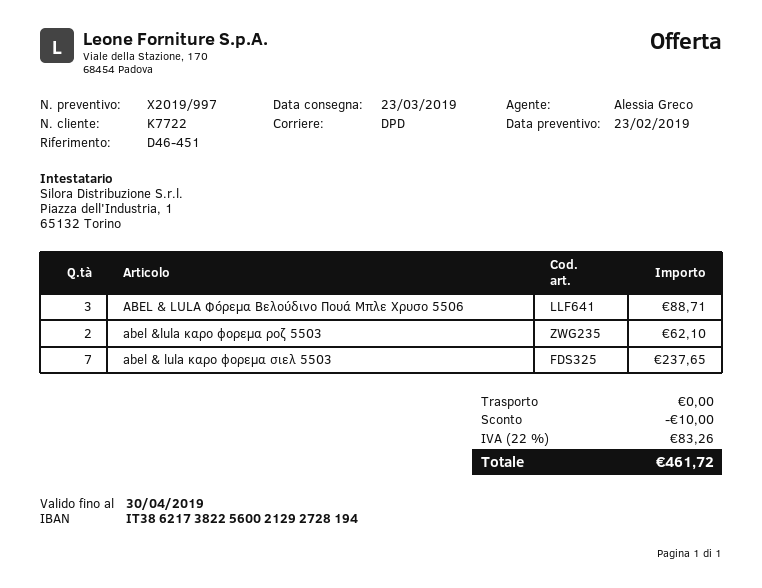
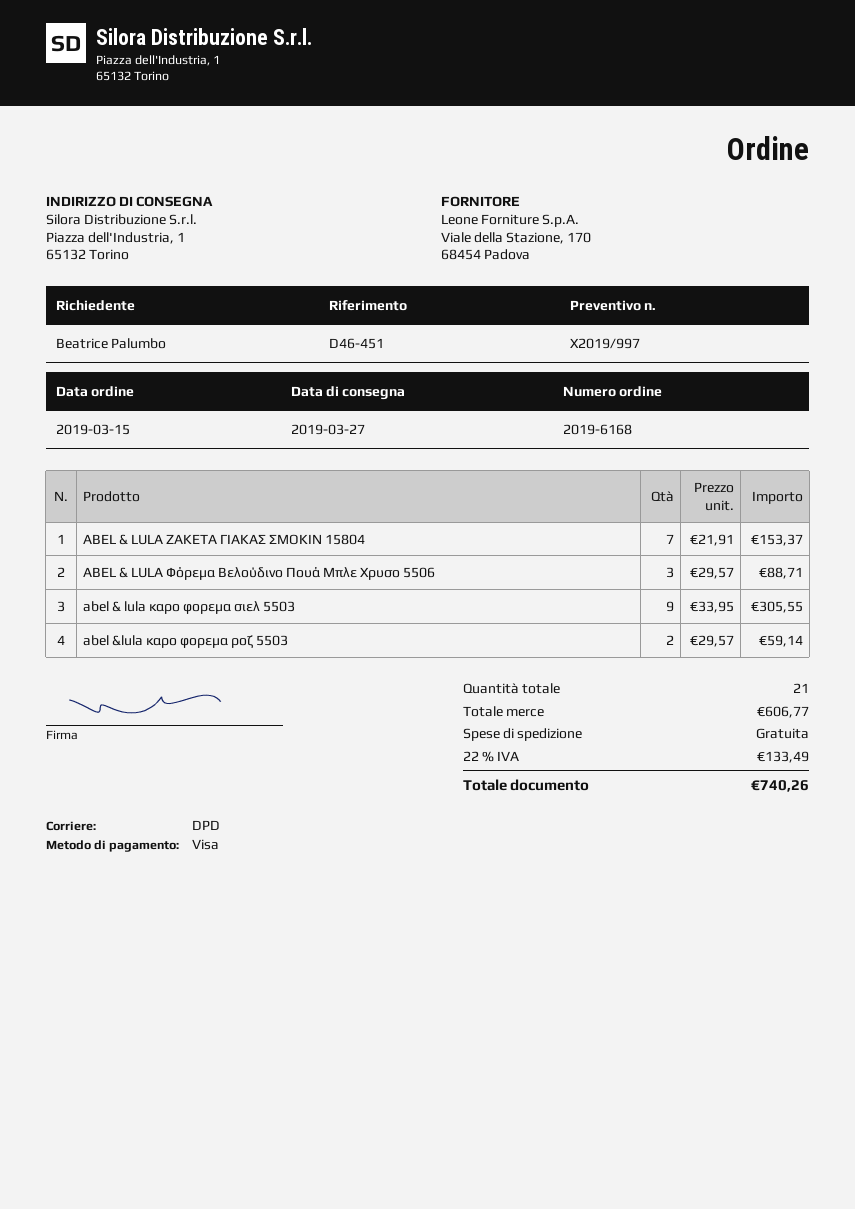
delivery date: 2019-03-23 -> 2019-03-27
abel &lula καρο φορεμα ροζ 5503: 2 for 62.10 -> 2 for 59.14
abel & lula καρο φορεμα σιελ 5503: 7 for 237.65 -> 9 for 305.55
ABEL & LULA ΖΑΚΕΤΑ ΓΙΑΚΑΣ ΣΜΟΚΙΝ 15804: none -> 7 for 153.37
discount: 10.00 -> none
tax: 22% = 83.26 -> 22% = 133.49
total: 461.72 -> 740.26

